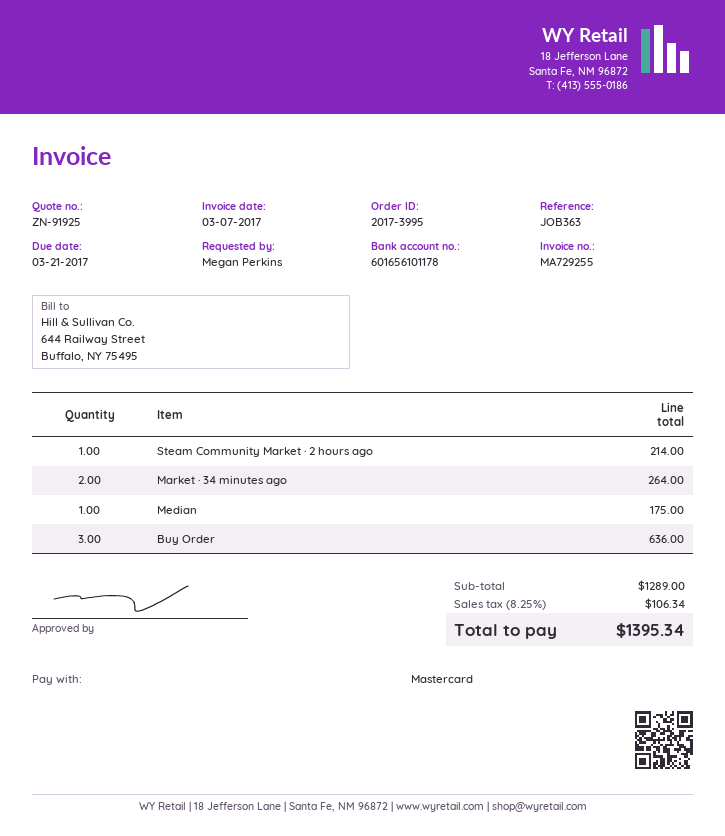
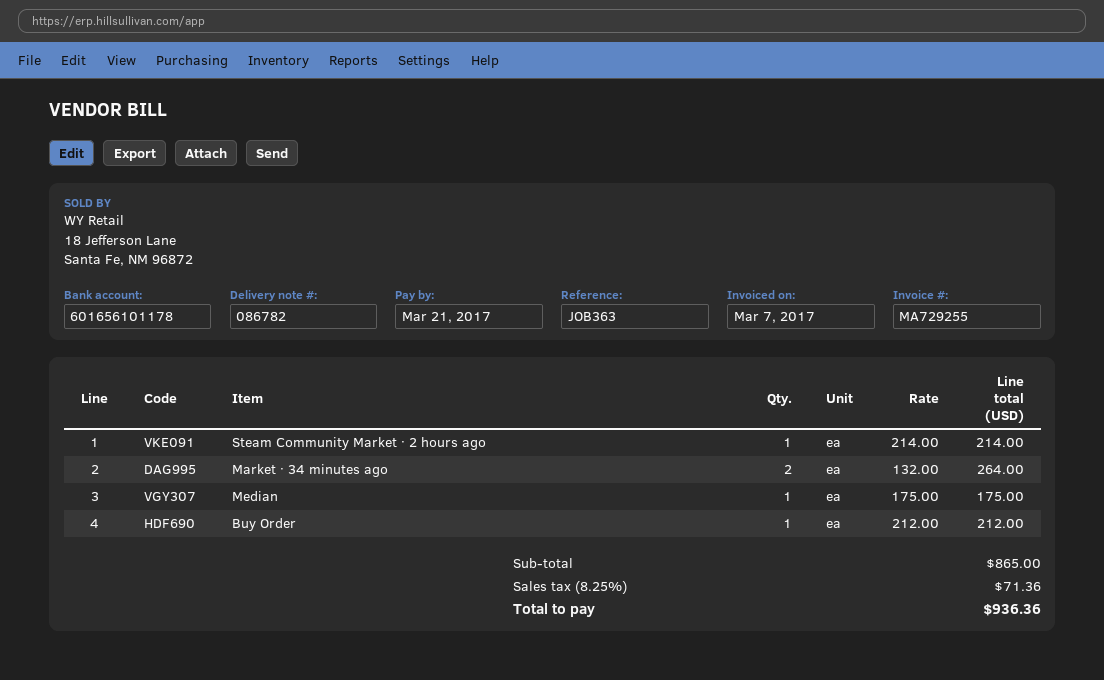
Buy Order: 3 for 636.00 -> 1 for 212.00
subtotal: 1289.00 -> 865.00
tax: 8.25% = 106.34 -> 8.25% = 71.36
total: 1395.34 -> 936.36

